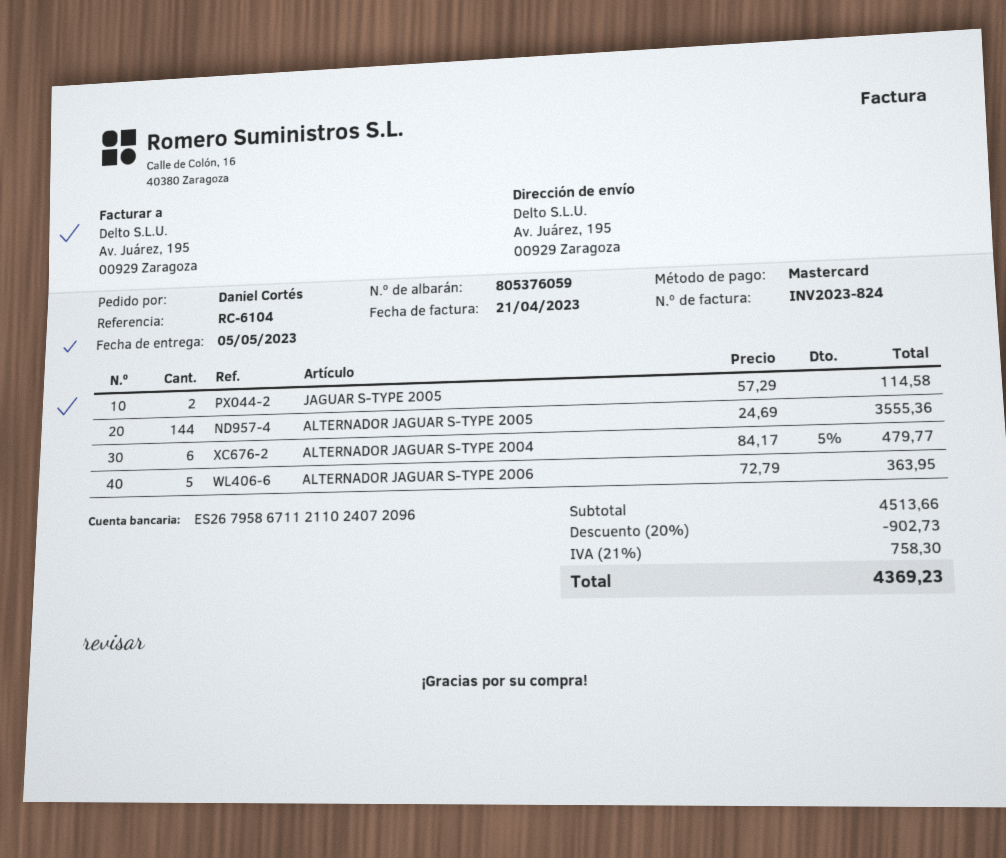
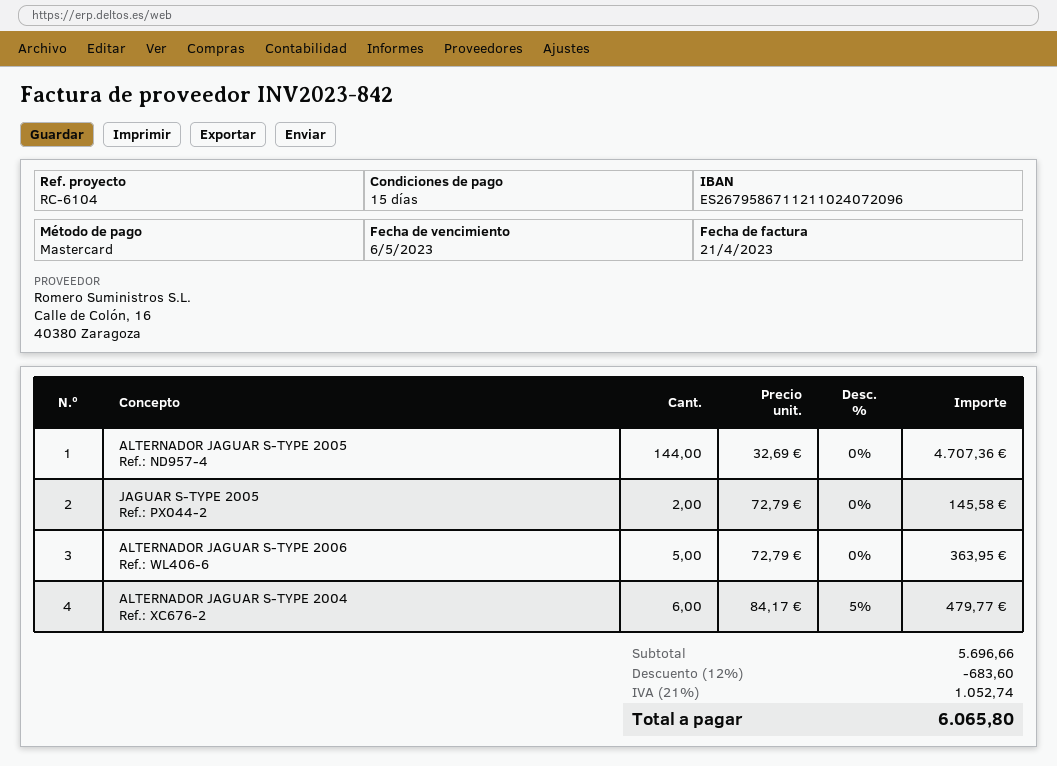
invoice number: INV2023-824 -> INV2023-842
JAGUAR S-TYPE 2005: 2 x 57.29 = 114.58 -> 2 x 72.79 = 145.58
ALTERNADOR JAGUAR S-TYPE 2005: 144 x 24.69 = 3555.36 -> 144 x 32.69 = 4707.36
subtotal: 4513.66 -> 5696.66
discount: 20% = 902.73 -> 12% = 683.60
tax: 21% = 758.30 -> 21% = 1052.74
total: 4369.23 -> 6065.80

